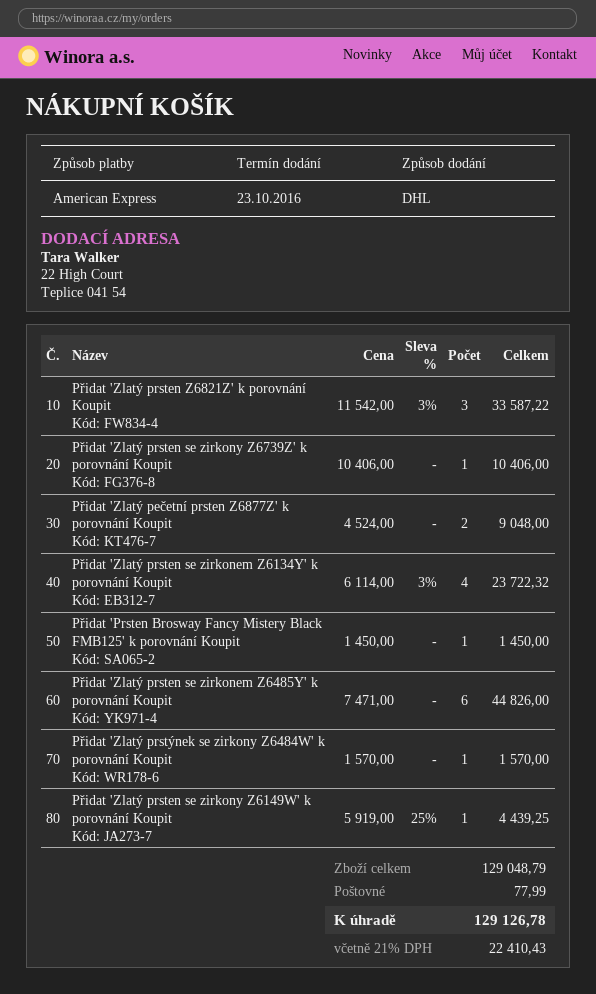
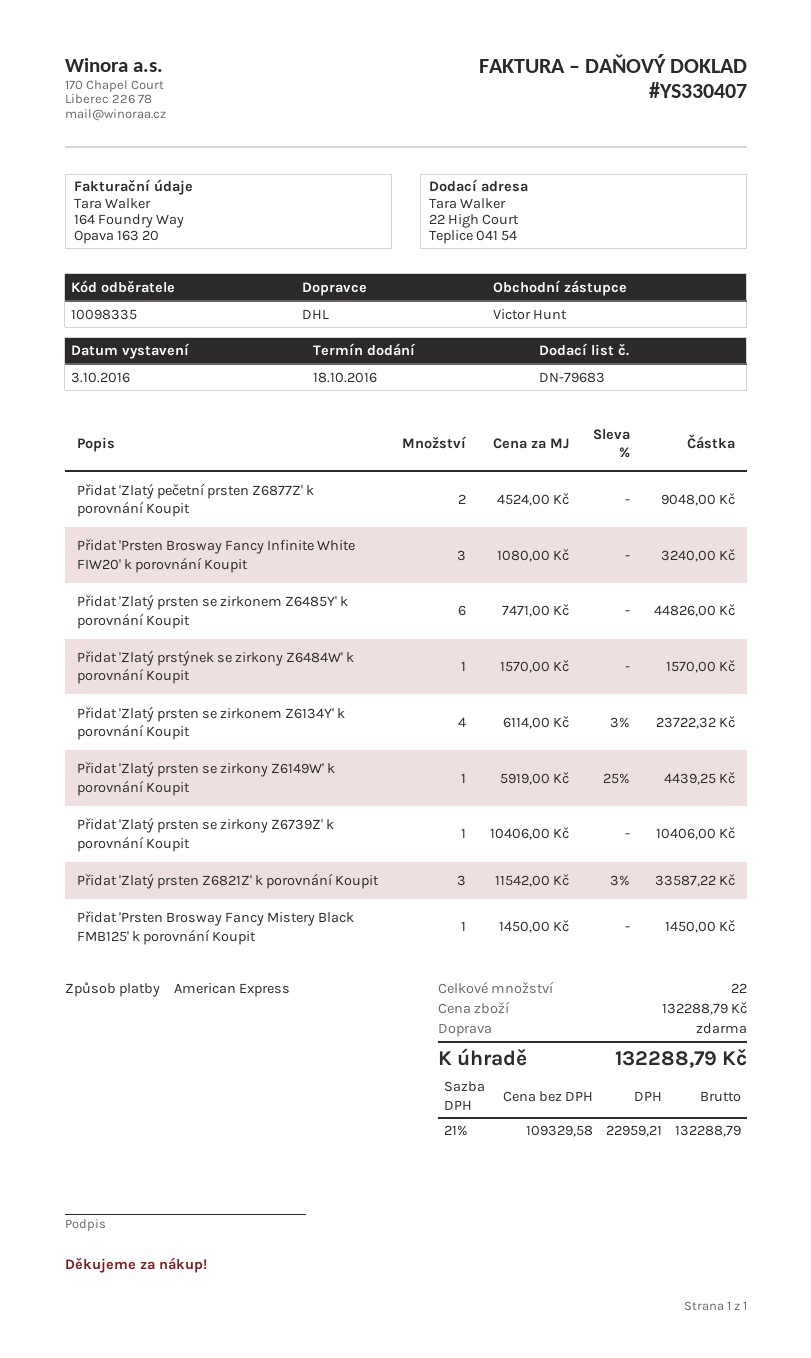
delivery date: 2016-10-23 -> 2016-10-18
Přidat 'Prsten Brosway Fancy Infinite White FIW20' k porovnání Koupit: none -> 3 x 1080.00 = 3240.00
subtotal: 129048.79 -> 132288.79
shipping: 77.99 -> 0.00
tax: 21% = 22410.43 -> 21% = 22959.21
total: 129126.78 -> 132288.79

